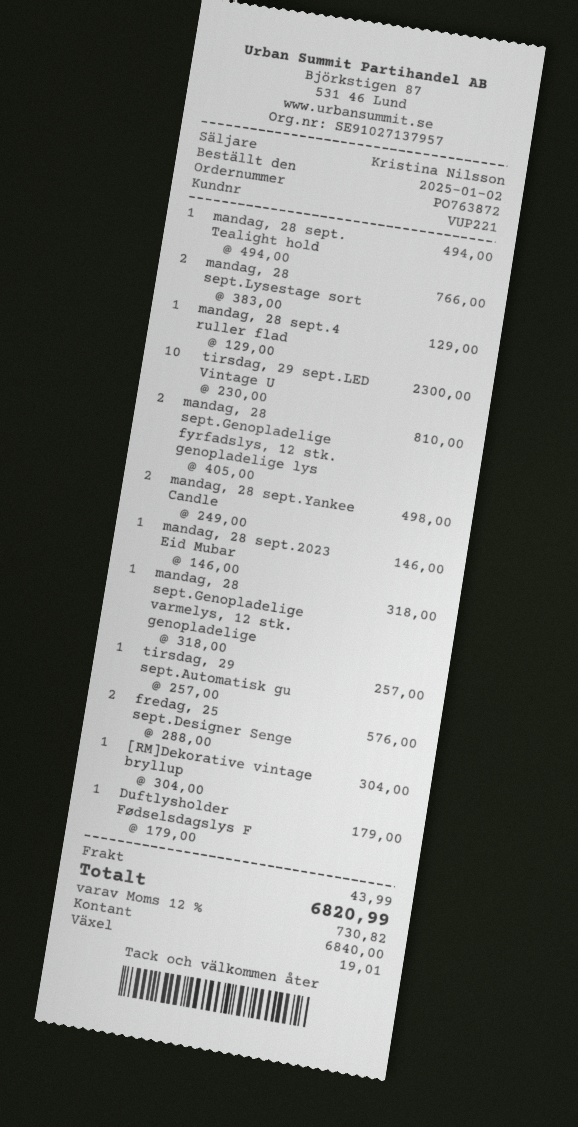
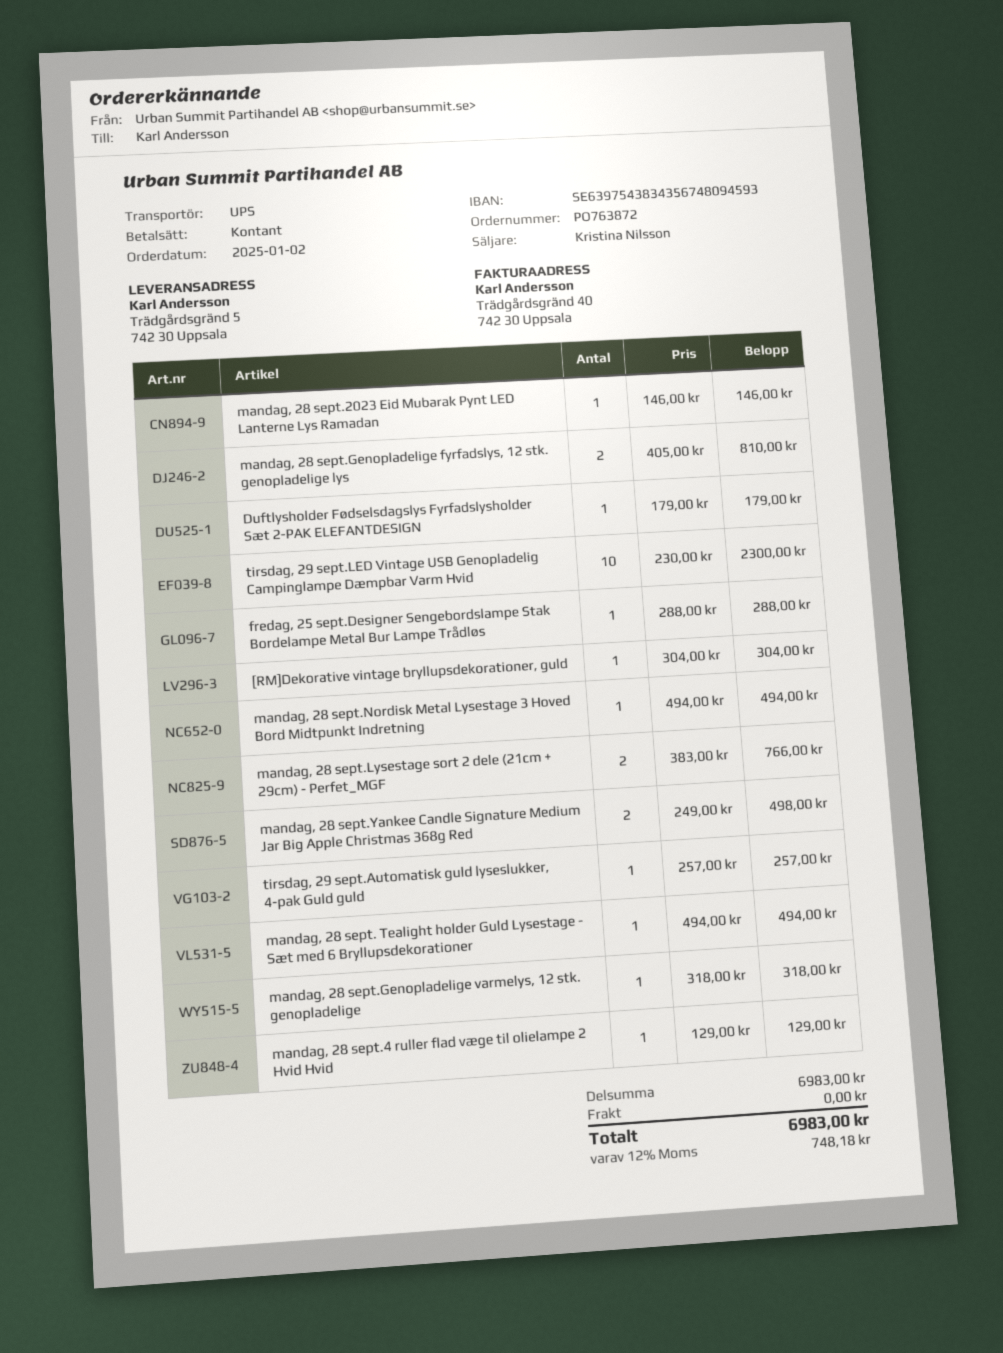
fredag, 25 sept.Designer Senge: 2 x 288.00 = 576.00 -> 1 x 288.00 = 288.00
mandag, 28 sept.Nordisk Metal Lysestage 3 Hoved Bord Midtpunkt Indretning: none -> 1 x 494.00 = 494.00
shipping: 43.99 -> 0.00
tax: 12% = 730.82 -> 12% = 748.18
total: 6820.99 -> 6983.00

